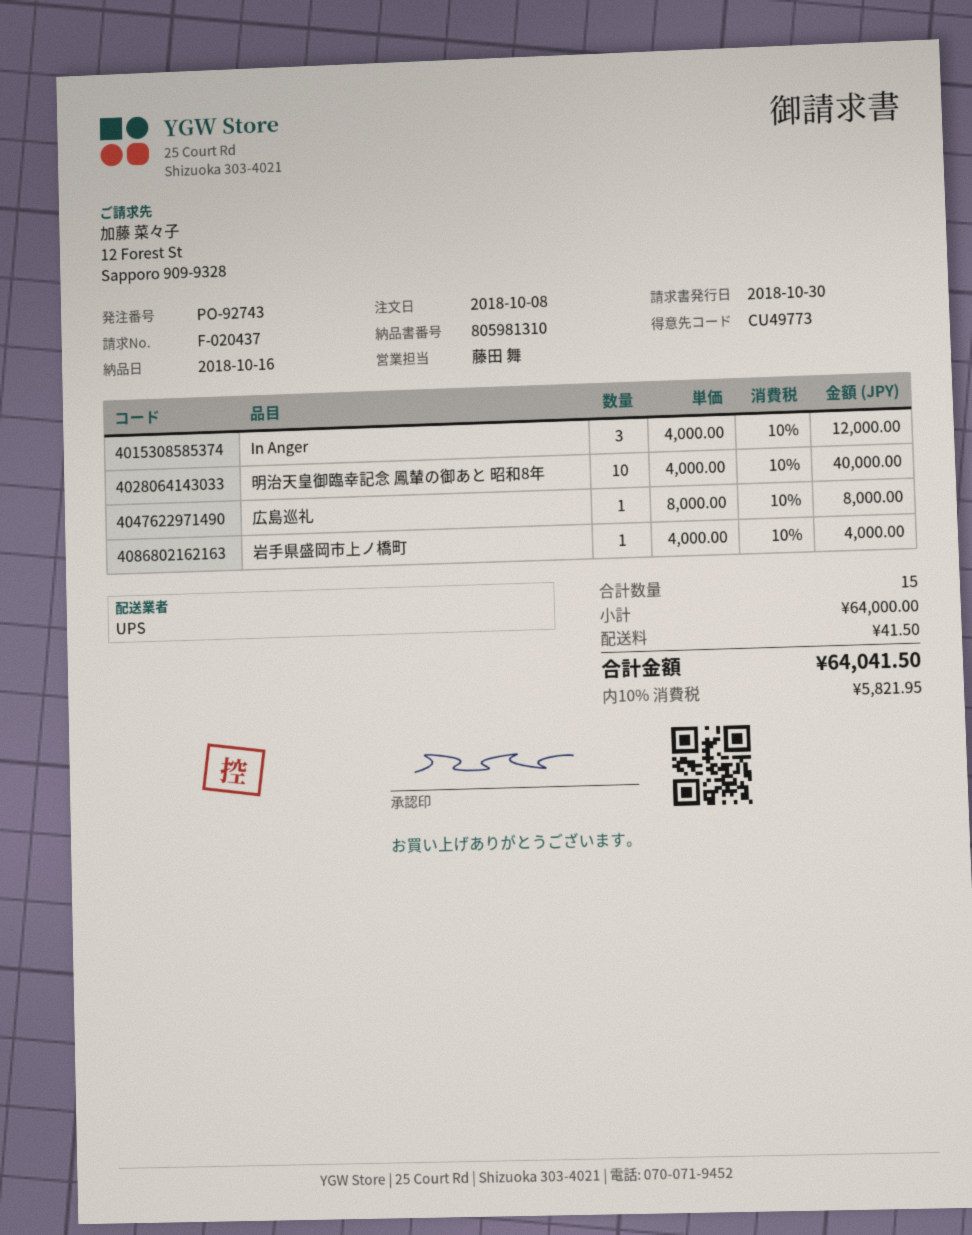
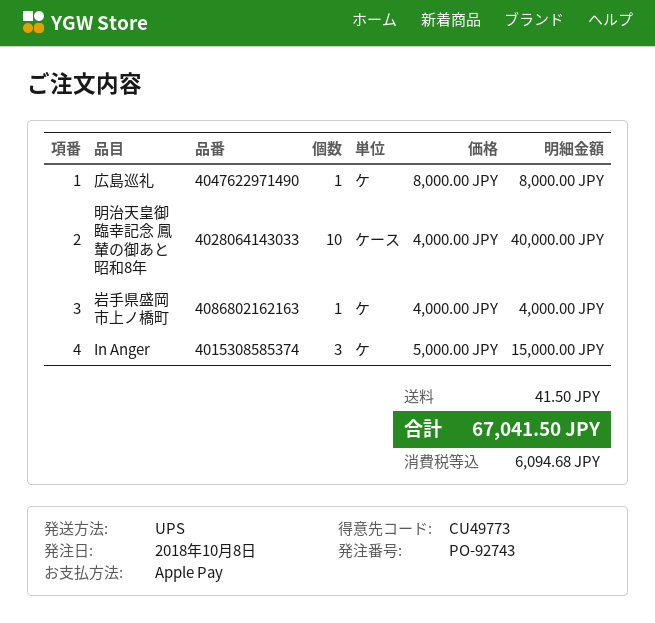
In Anger: 3 x 4000.00 = 12000.00 -> 3 x 5000.00 = 15000.00
tax: 5821.95 -> 6094.68
total: 64041.50 -> 67041.50

